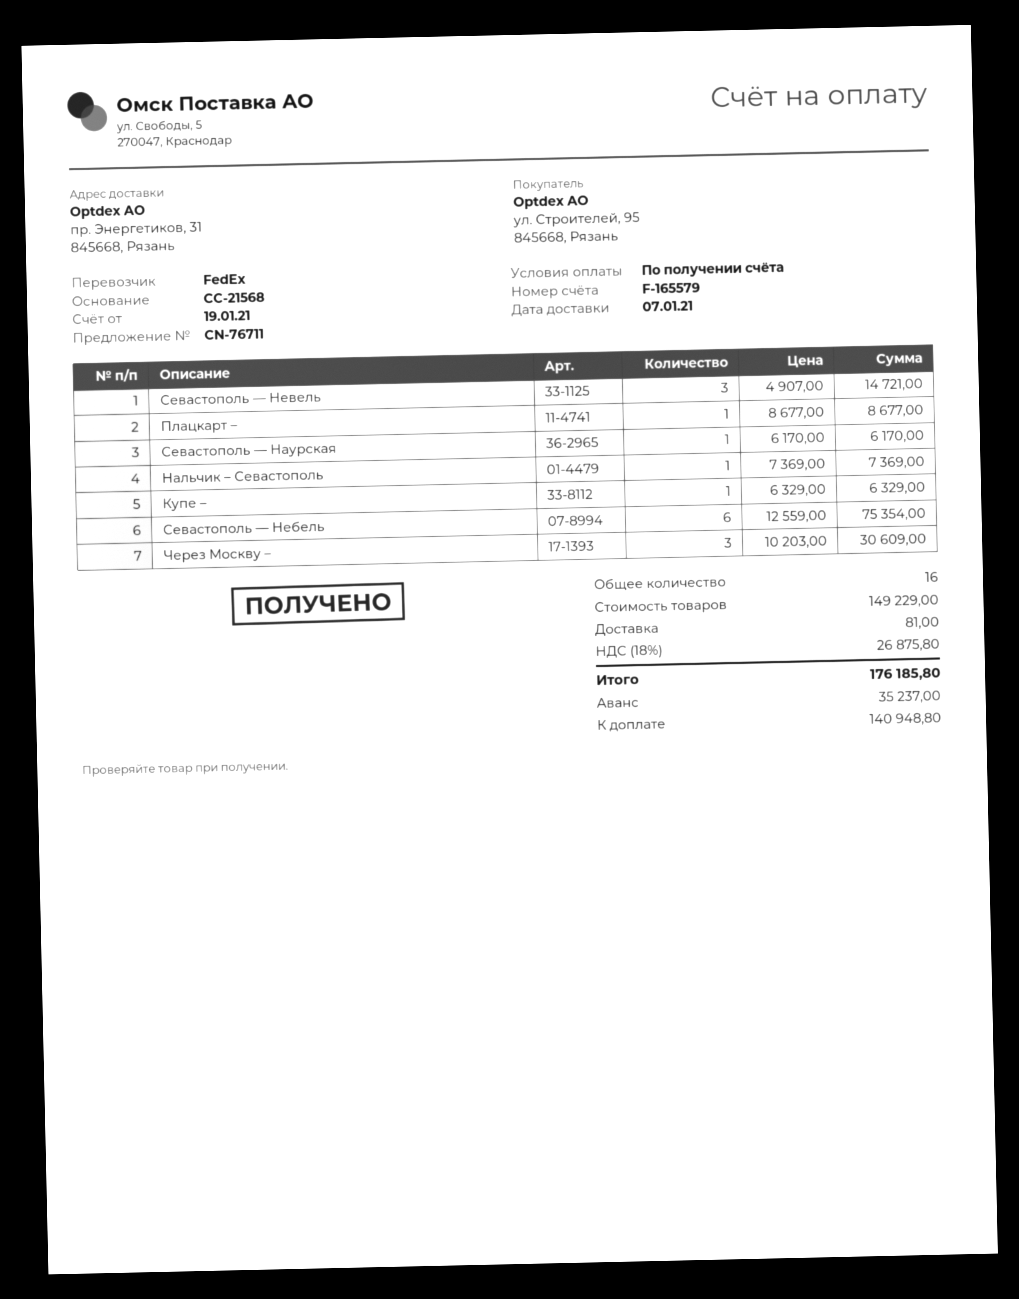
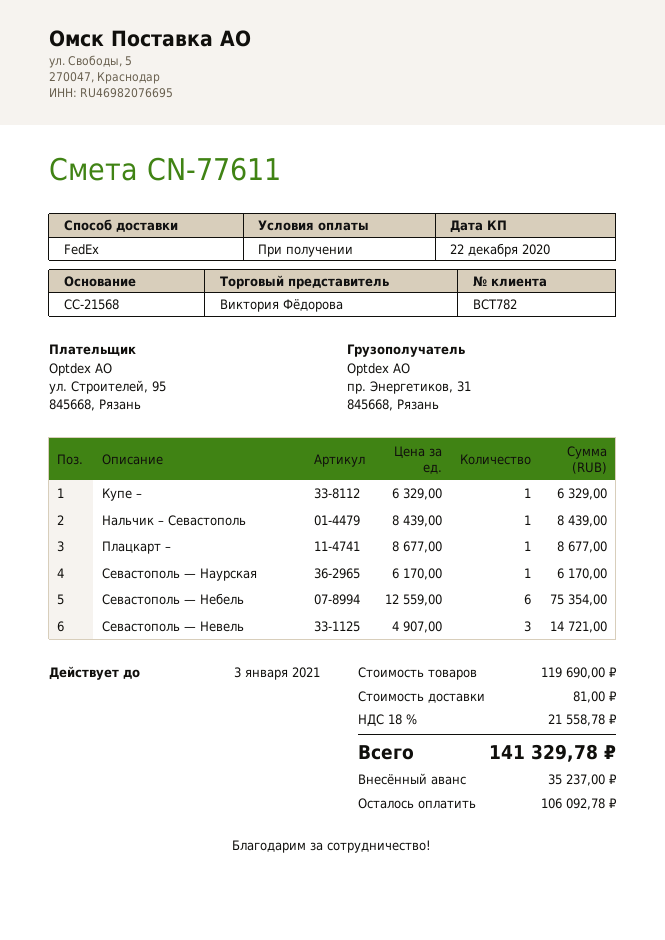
quote number: CN-76711 -> CN-77611
Нальчик – Севастополь: 1 x 7369.00 = 7369.00 -> 1 x 8439.00 = 8439.00
Через Москву –: 3 x 10203.00 = 30609.00 -> none
subtotal: 149229.00 -> 119690.00
tax: 18% = 26875.80 -> 18% = 21558.78
total: 176185.80 -> 141329.78
balance: 140948.80 -> 106092.78

